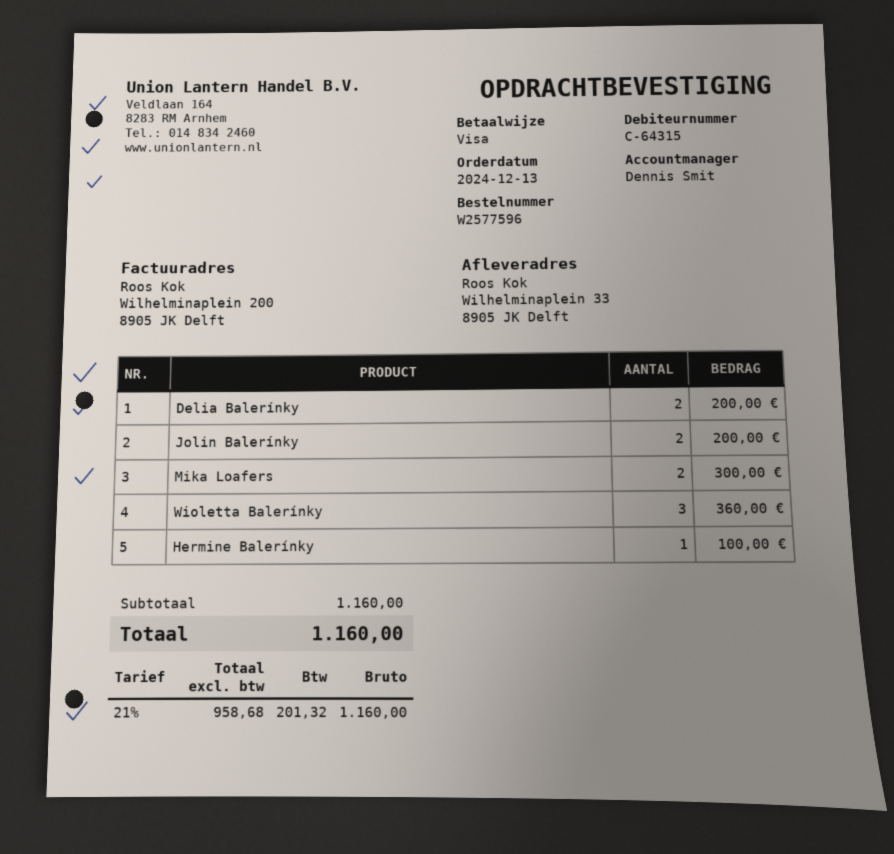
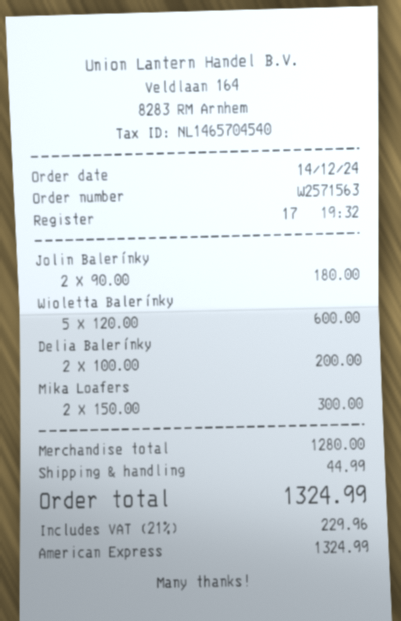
order number: W2577596 -> W2571563
order date: 2024-12-13 -> 2024-12-14
payment method: Visa -> American Express
Jolin Balerínky: 2 for 200.00 -> 2 for 180.00
Wioletta Balerínky: 3 for 360.00 -> 5 for 600.00
Hermine Balerínky: 1 for 100.00 -> none
subtotal: 1160.00 -> 1280.00
shipping: none -> 44.99
tax: 21% = 201.32 -> 21% = 229.96
total: 1160.00 -> 1324.99

